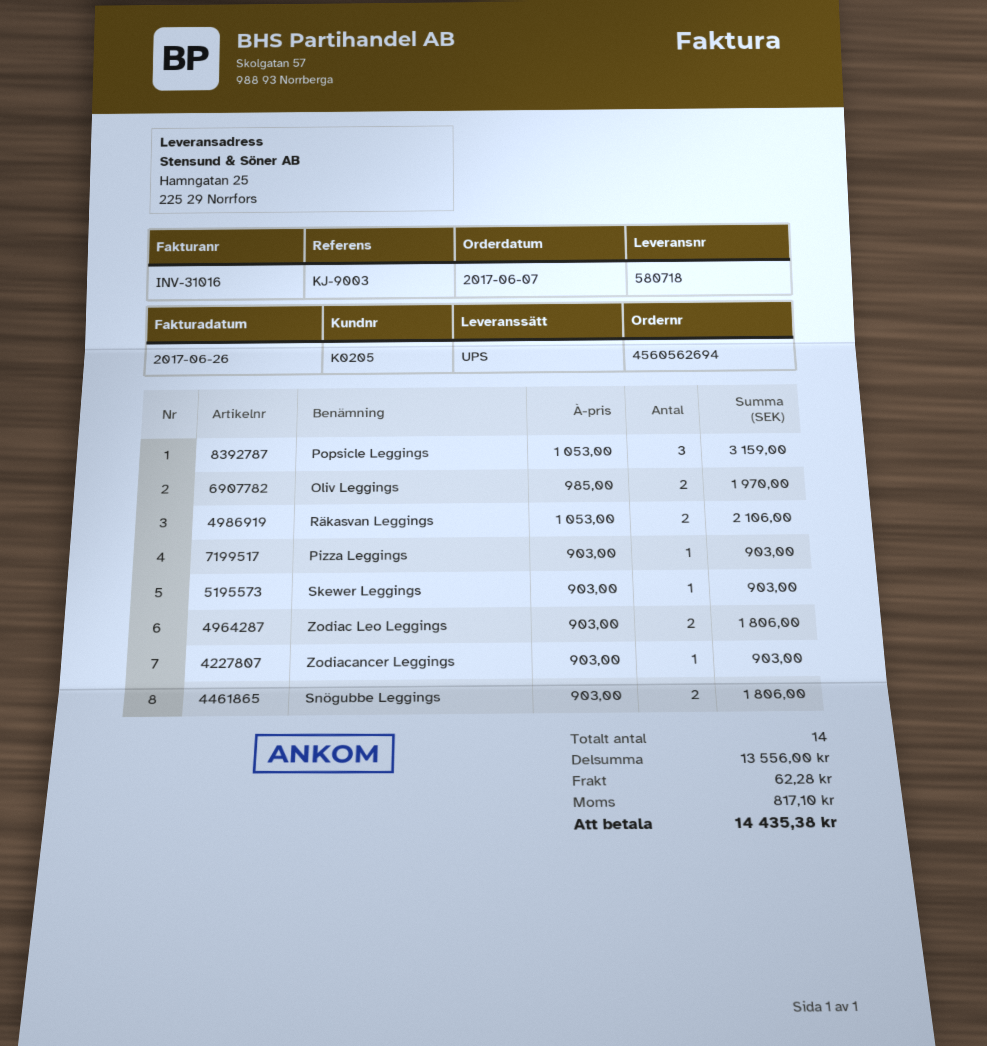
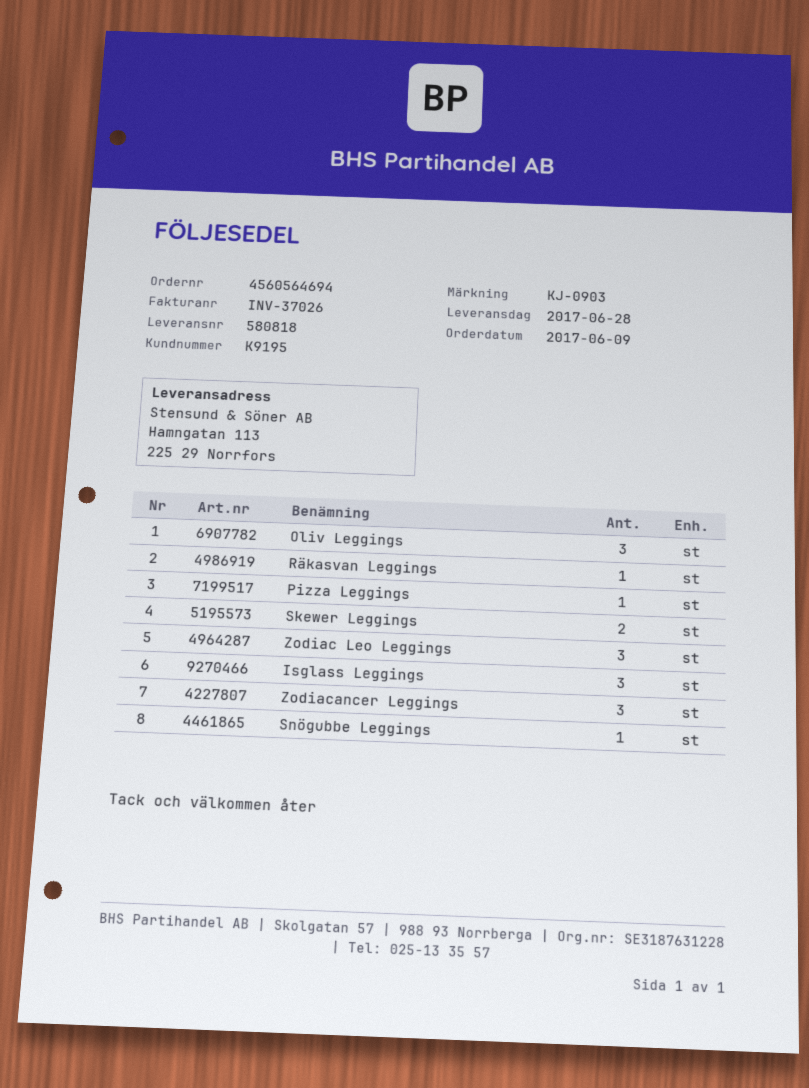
order number: 4560562694 -> 4560564694
order date: 2017-06-07 -> 2017-06-09
delivery note number: 580718 -> 580818
invoice number: INV-31016 -> INV-37026
customer number: K0205 -> K9195
reference: KJ-9003 -> KJ-0903
ship to: Hamngatan 25, 225 29 Norrfors -> Hamngatan 113, 225 29 Norrfors
Popsicle Leggings: 3 -> none
Oliv Leggings: 2 -> 3
Räkasvan Leggings: 2 -> 1
Skewer Leggings: 1 -> 2
Zodiac Leo Leggings: 2 -> 3
Zodiacancer Leggings: 1 -> 3
Snögubbe Leggings: 2 -> 1
Isglass Leggings: none -> 3

